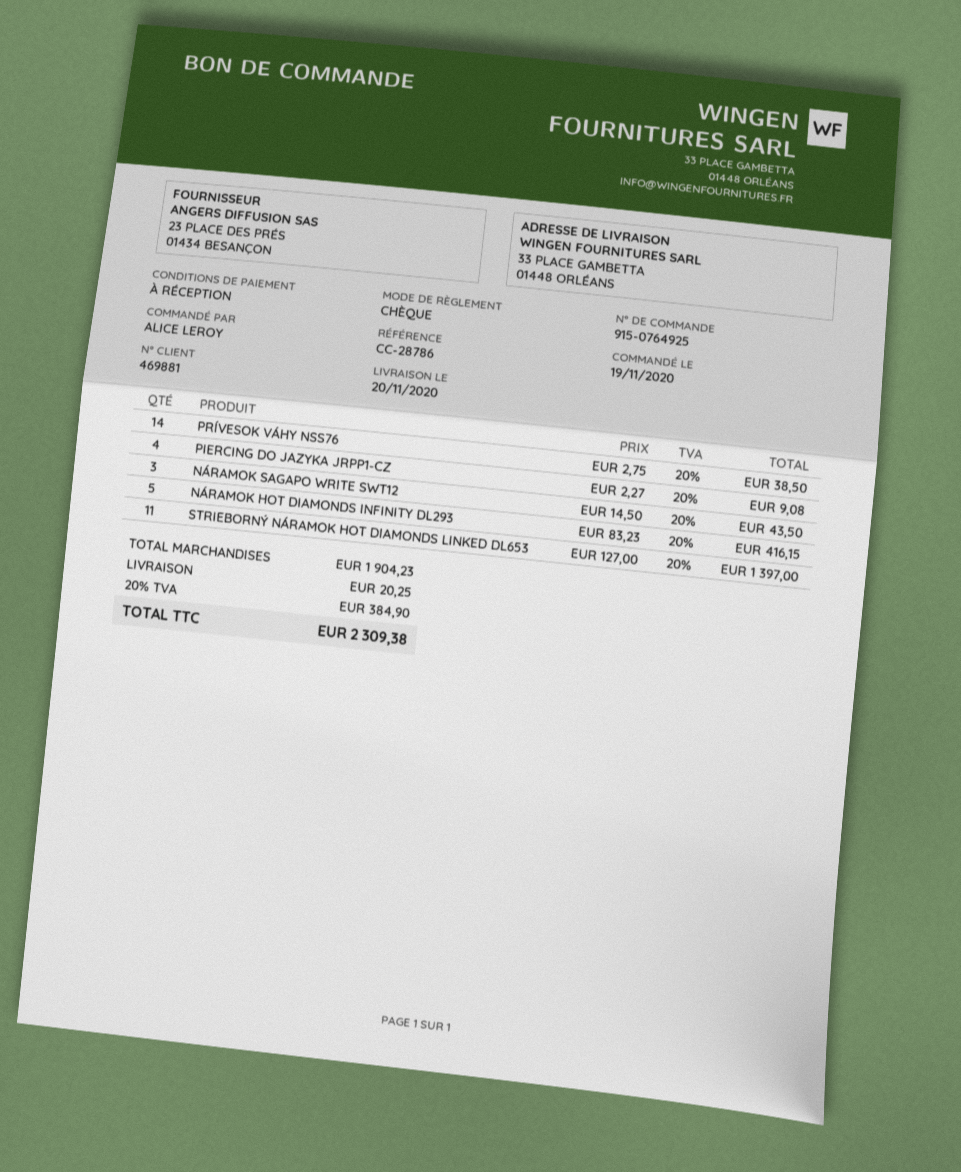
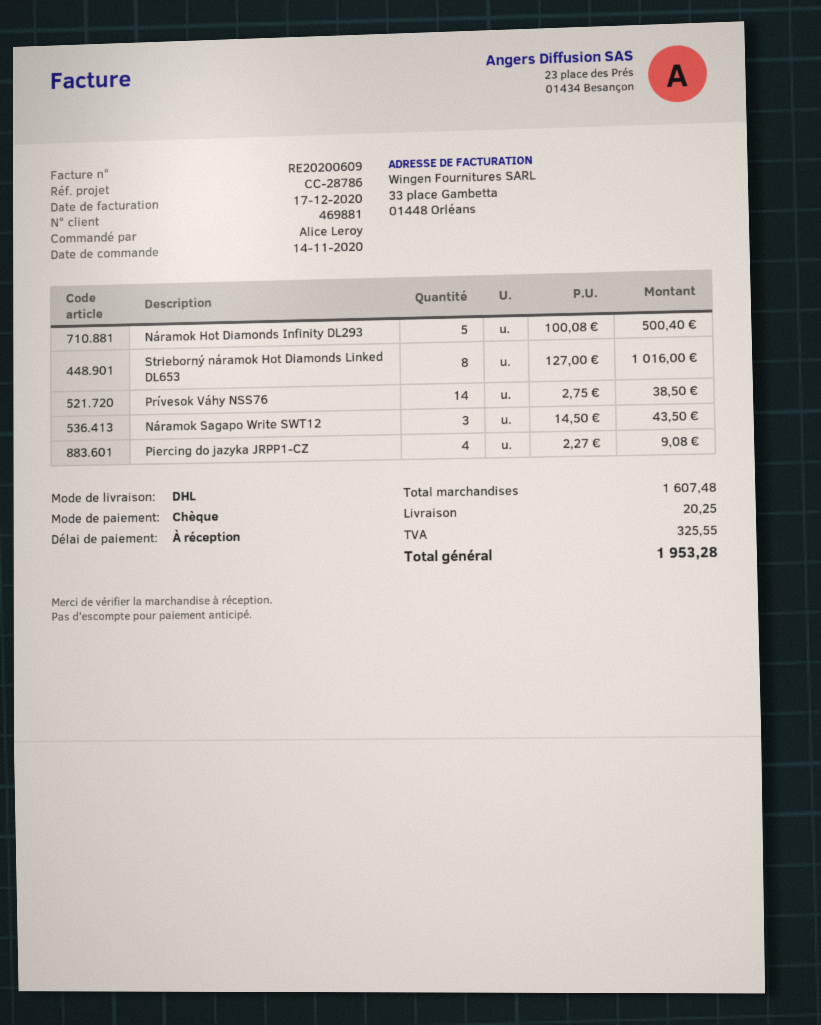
order date: 2020-11-19 -> 2020-11-14
NÁRAMOK HOT DIAMONDS INFINITY DL293: 5 x 83.23 = 416.15 -> 5 x 100.08 = 500.40
STRIEBORNÝ NÁRAMOK HOT DIAMONDS LINKED DL653: 11 x 127.00 = 1397.00 -> 8 x 127.00 = 1016.00
subtotal: 1904.23 -> 1607.48
tax: 384.90 -> 325.55
total: 2309.38 -> 1953.28

